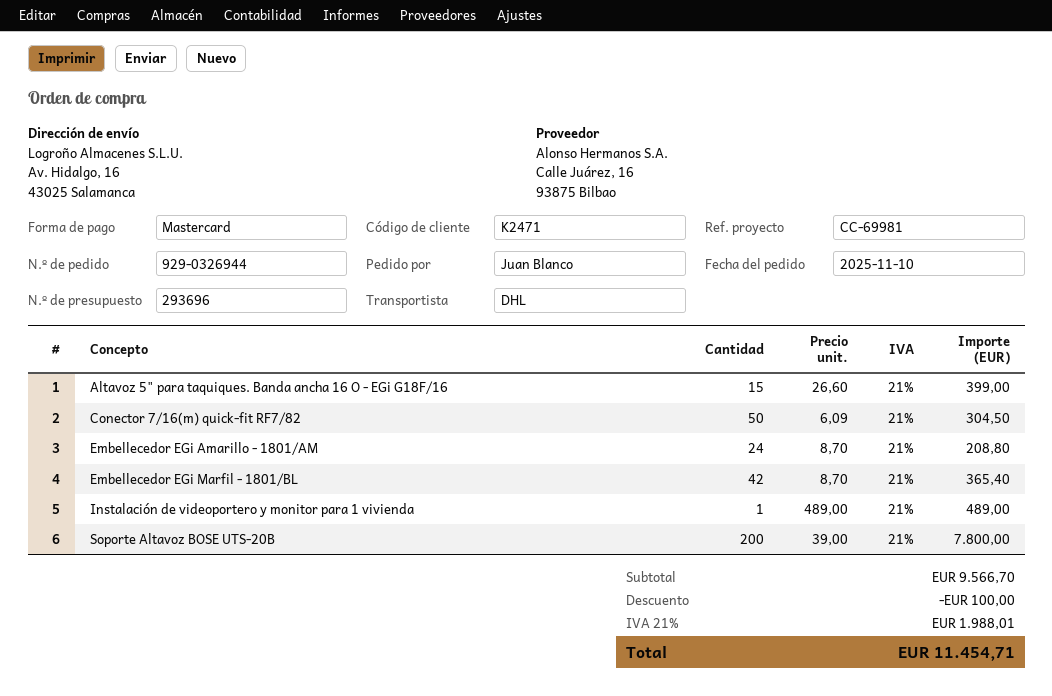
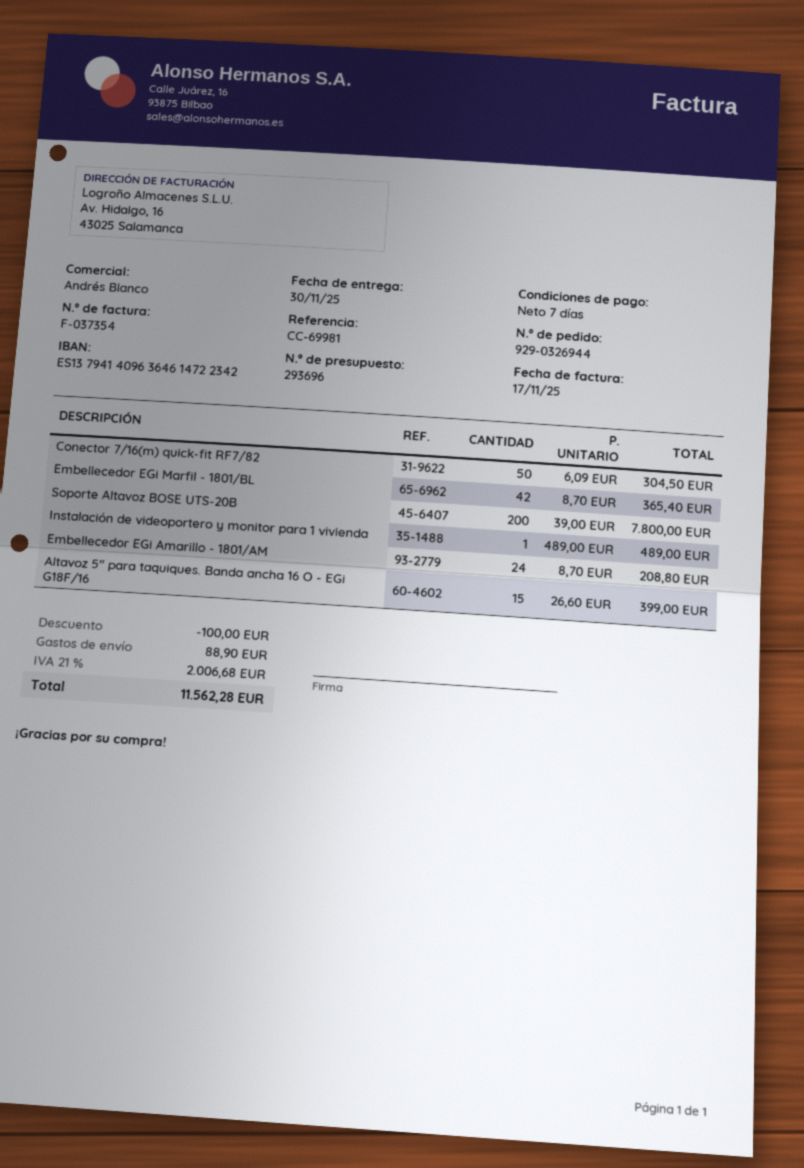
shipping: none -> 88.90
tax: 21% = 1988.01 -> 21% = 2006.68
total: 11454.71 -> 11562.28

